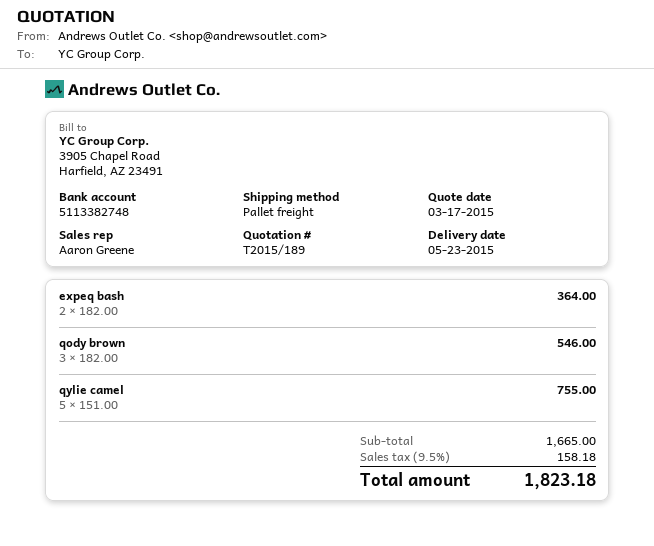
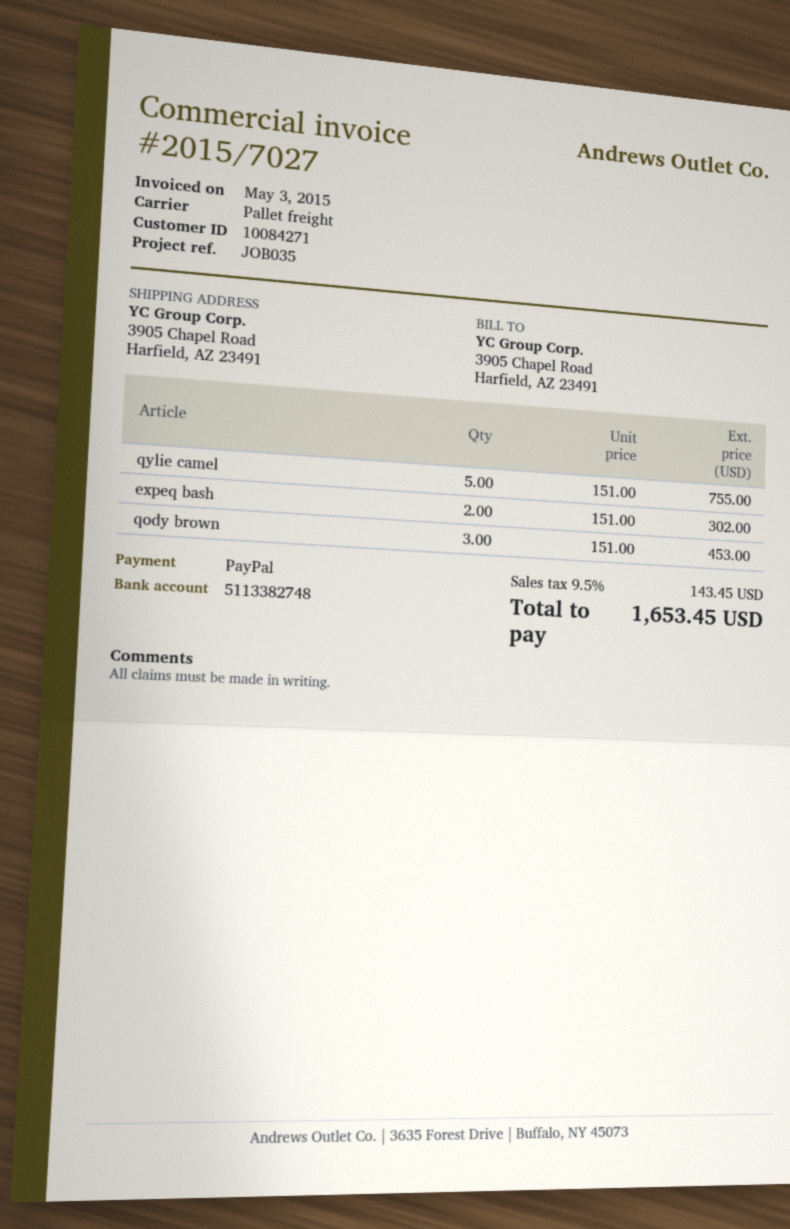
expeq bash: 2 x 182.00 = 364.00 -> 2 x 151.00 = 302.00
qody brown: 3 x 182.00 = 546.00 -> 3 x 151.00 = 453.00
tax: 9.5% = 158.18 -> 9.5% = 143.45
total: 1823.18 -> 1653.45

